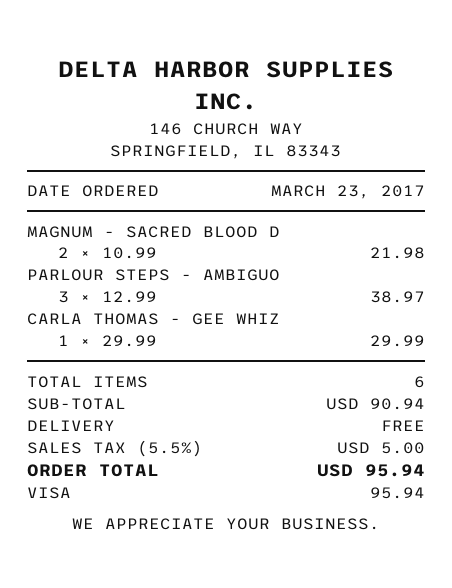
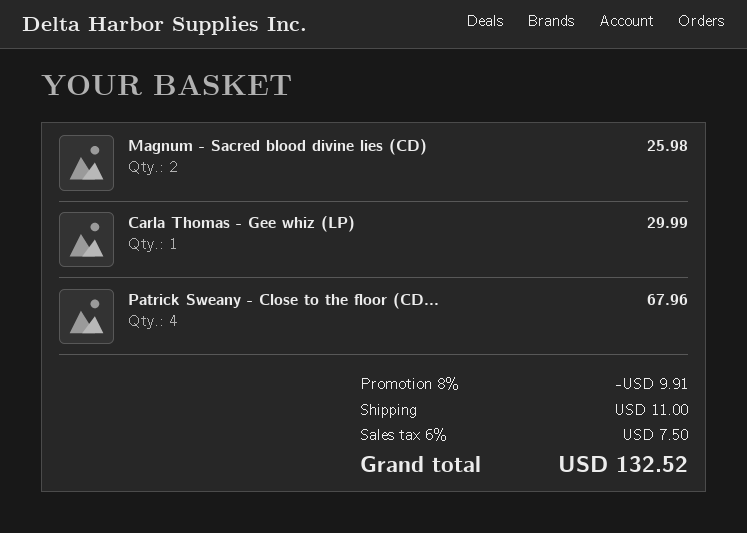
MAGNUM - SACRED BLOOD D: 2 for 21.98 -> 2 for 25.98
PARLOUR STEPS - AMBIGUO: 3 for 38.97 -> none
Patrick Sweany - Close to the floor (CD...: none -> 4 for 67.96
discount: none -> 8% = 9.91
shipping: 0.00 -> 11.00
tax: 5.5% = 5.00 -> 6% = 7.50
total: 95.94 -> 132.52

